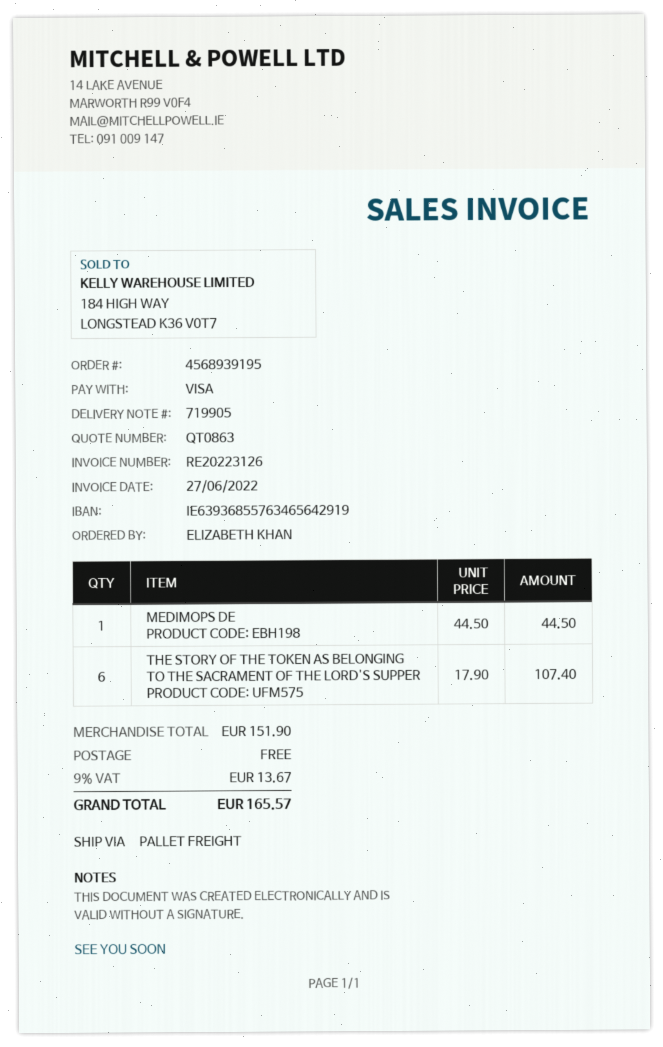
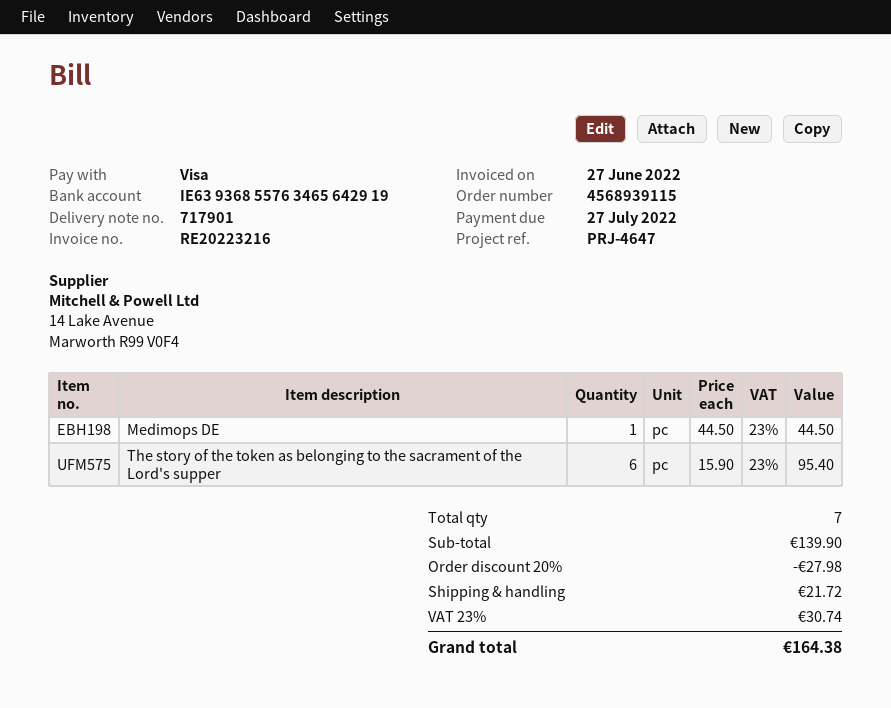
order number: 4568939195 -> 4568939115
delivery note number: 719905 -> 717901
invoice number: RE20223126 -> RE20223216
THE STORY OF THE TOKEN AS BELONGING TO THE SACRAMENT OF THE LORD'S SUPPER: 6 x 17.90 = 107.40 -> 6 x 15.90 = 95.40
subtotal: 151.90 -> 139.90
discount: none -> 20% = 27.98
shipping: 0.00 -> 21.72
tax: 9% = 13.67 -> 23% = 30.74
total: 165.57 -> 164.38

